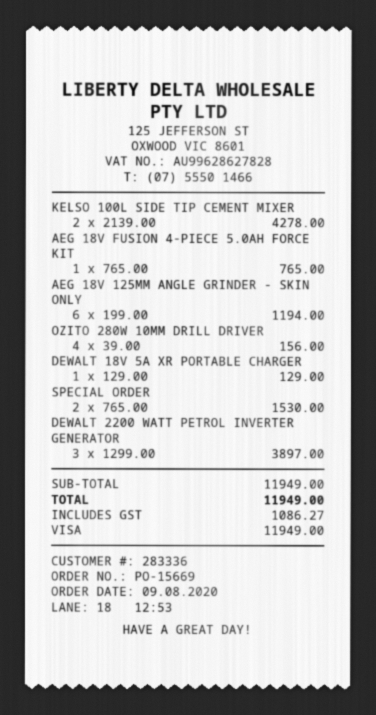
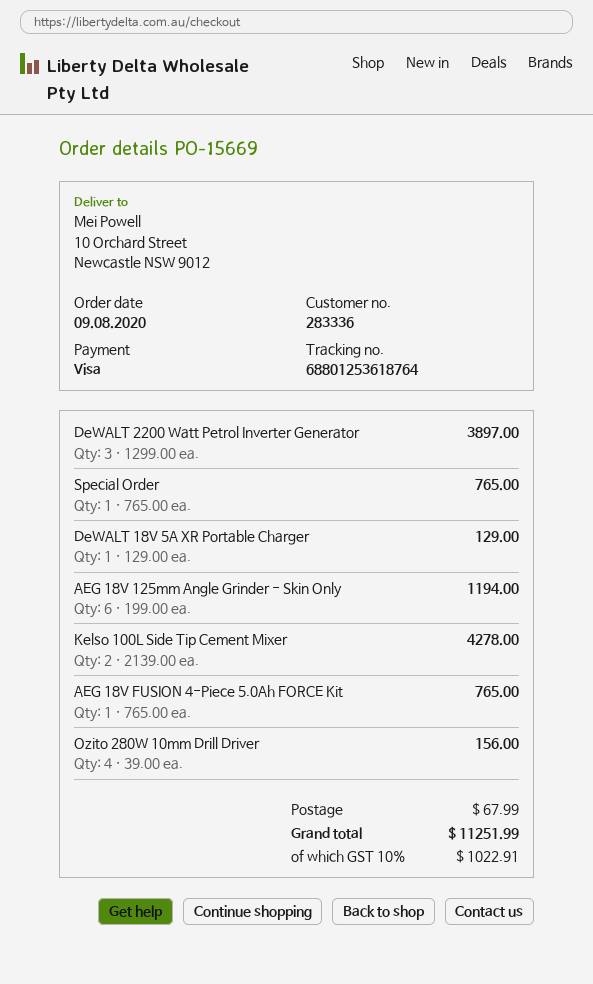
SPECIAL ORDER: 2 x 765.00 = 1530.00 -> 1 x 765.00 = 765.00
shipping: none -> 67.99
tax: 1086.27 -> 1022.91
total: 11949.00 -> 11251.99

